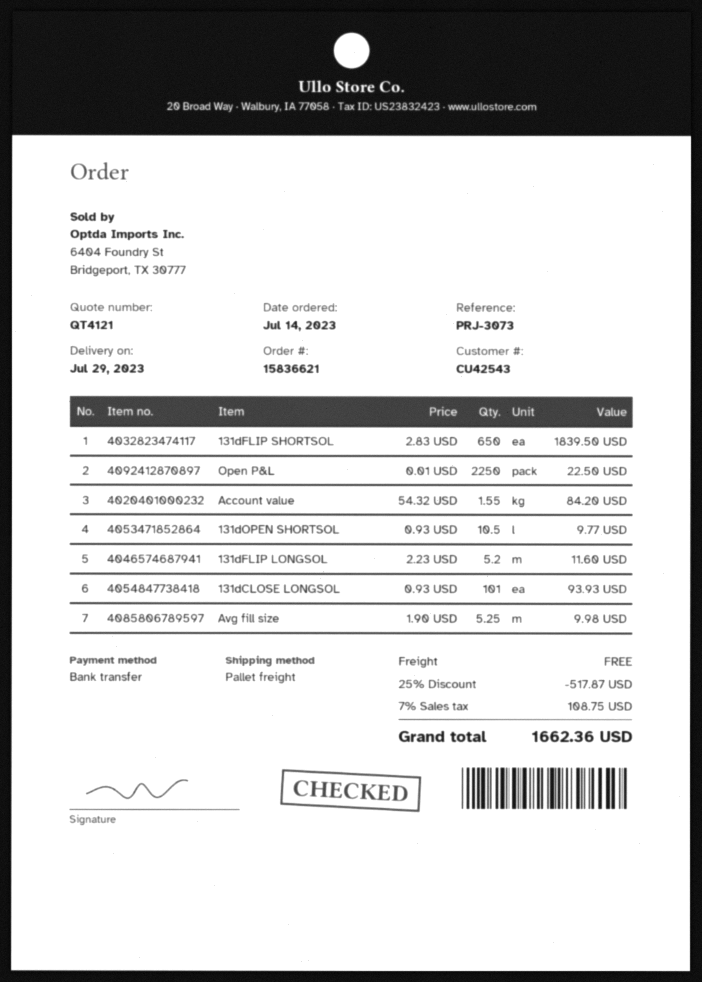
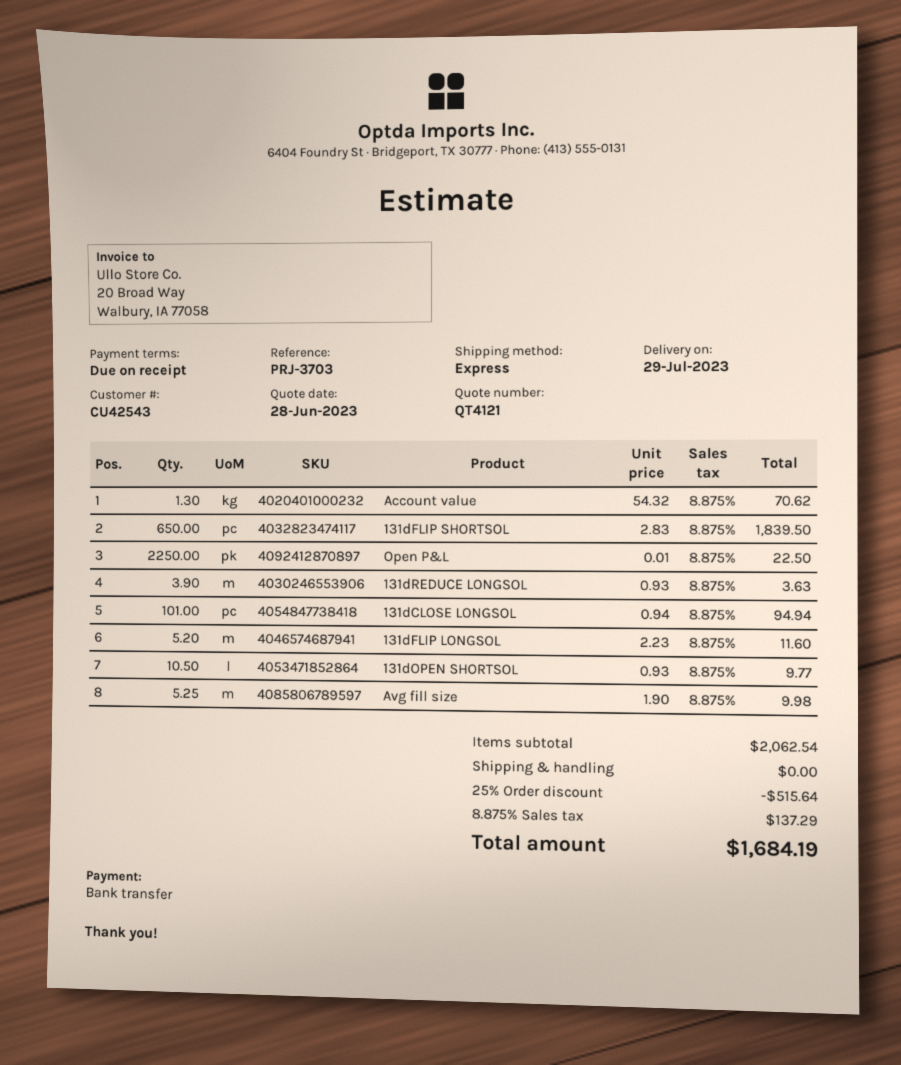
reference: PRJ-3073 -> PRJ-3703
shipping method: pallet freight -> express
Account value: 1.55 x 54.32 = 84.20 -> 1.3 x 54.32 = 70.62
131dCLOSE LONGSOL: 101 x 0.93 = 93.93 -> 101 x 0.94 = 94.94
131dREDUCE LONGSOL: none -> 3.9 x 0.93 = 3.63
discount: 25% = 517.87 -> 25% = 515.64
tax: 7% = 108.75 -> 8.875% = 137.29
total: 1662.36 -> 1684.19

